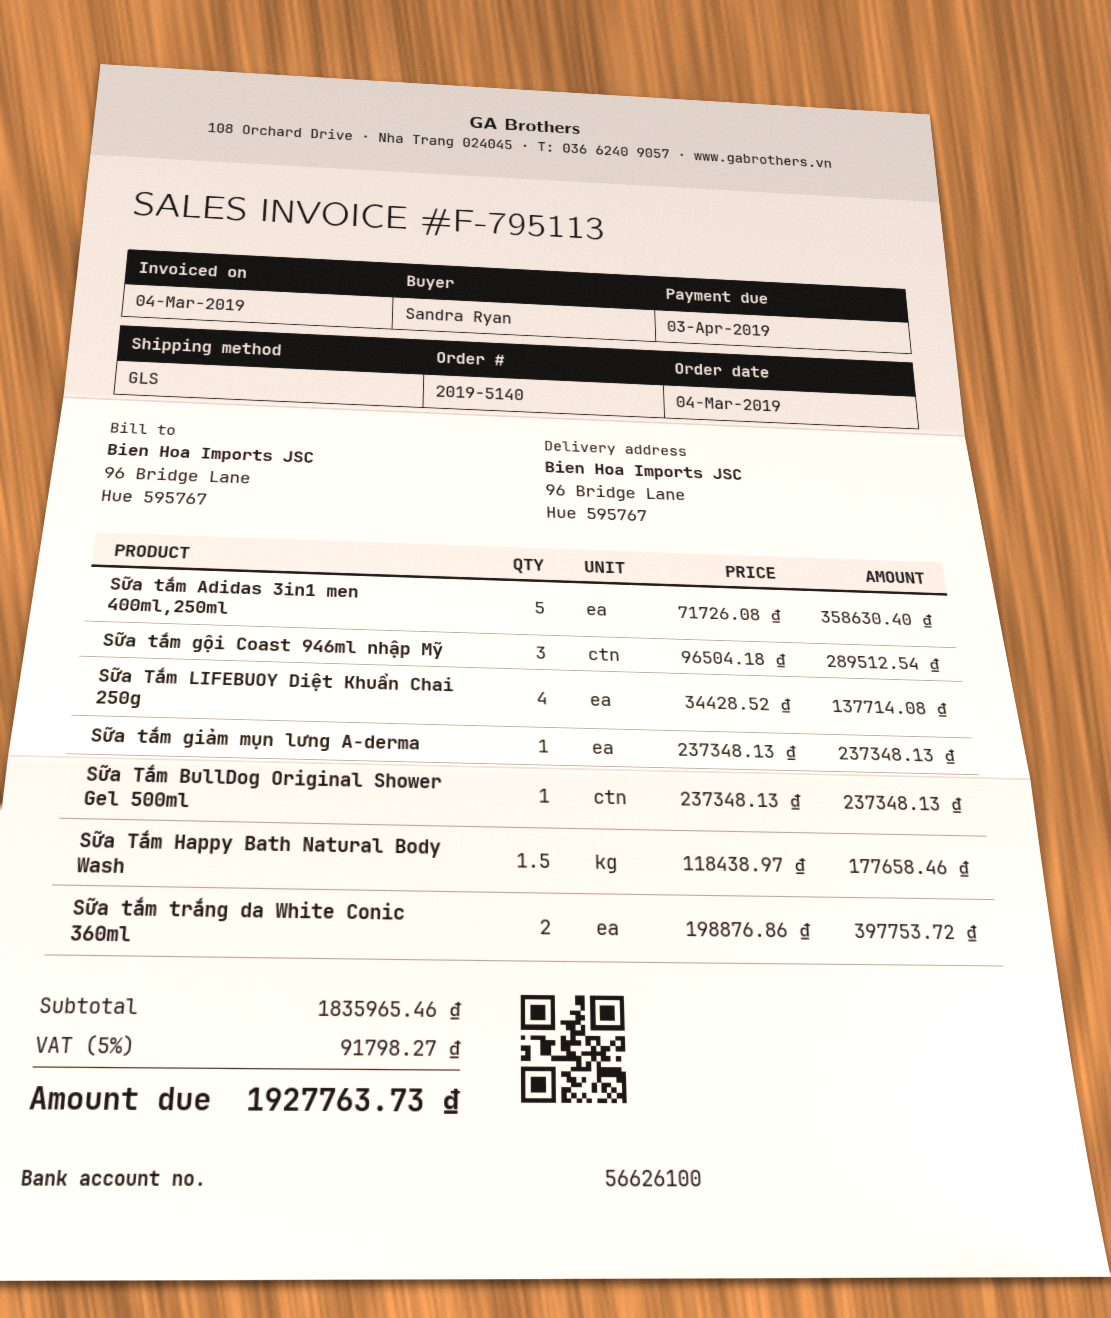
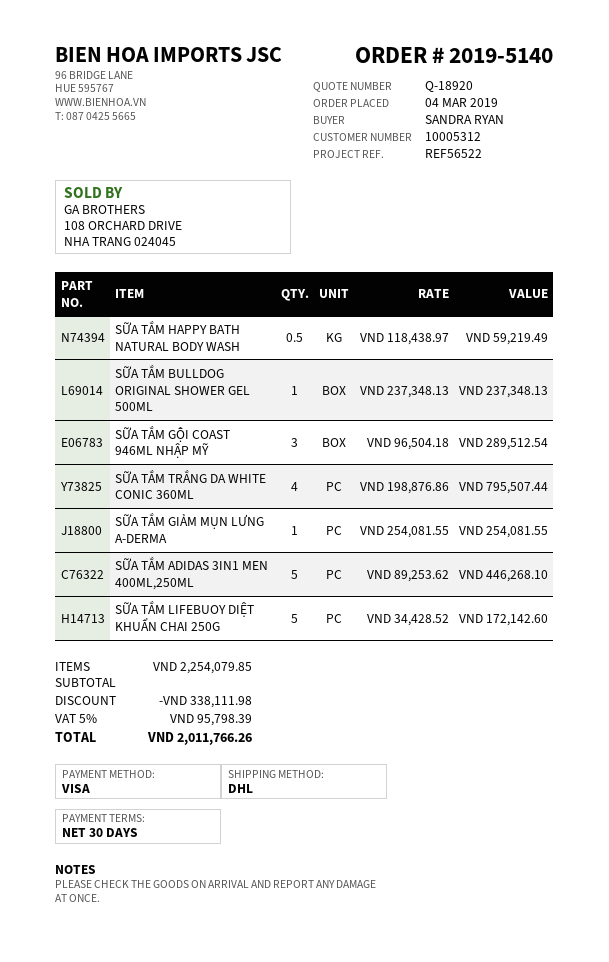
shipping method: GLS -> DHL
Sữa tắm Adidas 3in1 men 400ml,250ml: 5 x 71726.08 = 358630.40 -> 5 x 89253.62 = 446268.10
Sữa Tắm LIFEBUOY Diệt Khuẩn Chai 250g: 4 x 34428.52 = 137714.08 -> 5 x 34428.52 = 172142.60
Sữa tắm giảm mụn lưng A-derma: 1 x 237348.13 = 237348.13 -> 1 x 254081.55 = 254081.55
Sữa Tắm Happy Bath Natural Body Wash: 1.5 x 118438.97 = 177658.46 -> 0.5 x 118438.97 = 59219.49
Sữa tắm trắng da White Conic 360ml: 2 x 198876.86 = 397753.72 -> 4 x 198876.86 = 795507.44
subtotal: 1835965.46 -> 2254079.85
discount: none -> 338111.98
tax: 5% = 91798.27 -> 5% = 95798.39
total: 1927763.73 -> 2011766.26

